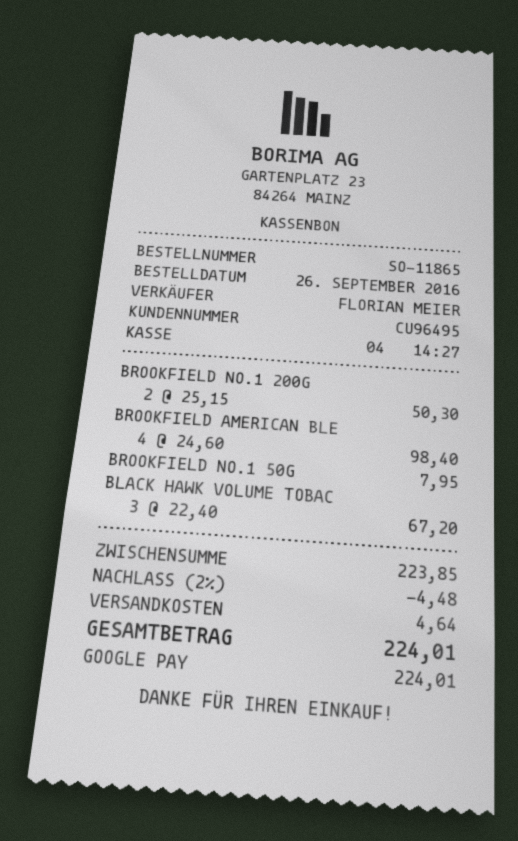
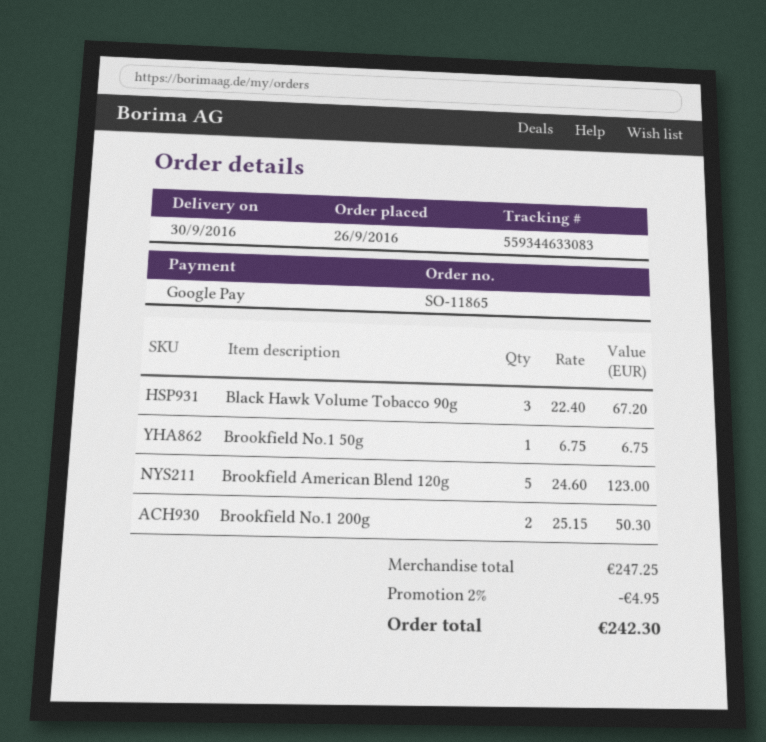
BROOKFIELD AMERICAN BLE: 4 x 24.60 = 98.40 -> 5 x 24.60 = 123.00
BROOKFIELD NO.1 50G: 1 x 7.95 = 7.95 -> 1 x 6.75 = 6.75
subtotal: 223.85 -> 247.25
discount: 2% = 4.48 -> 2% = 4.95
shipping: 4.64 -> none
total: 224.01 -> 242.30

